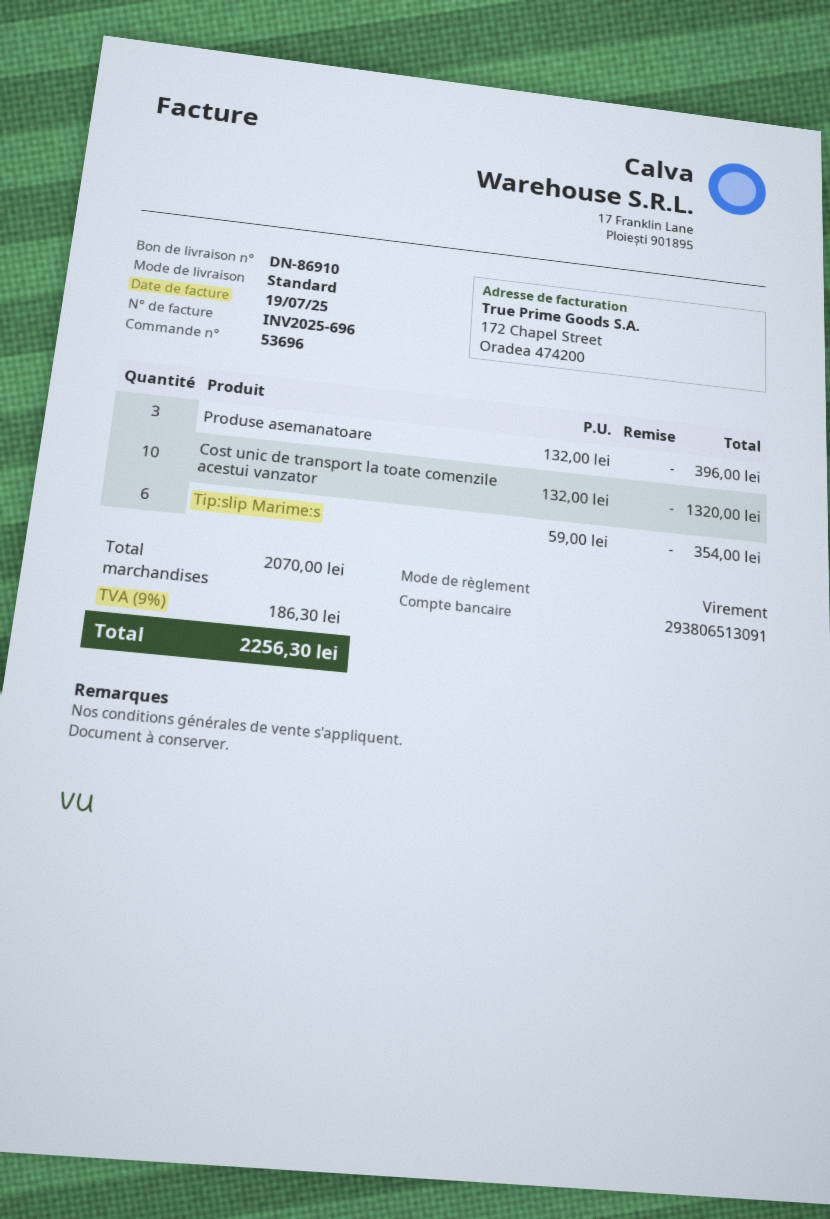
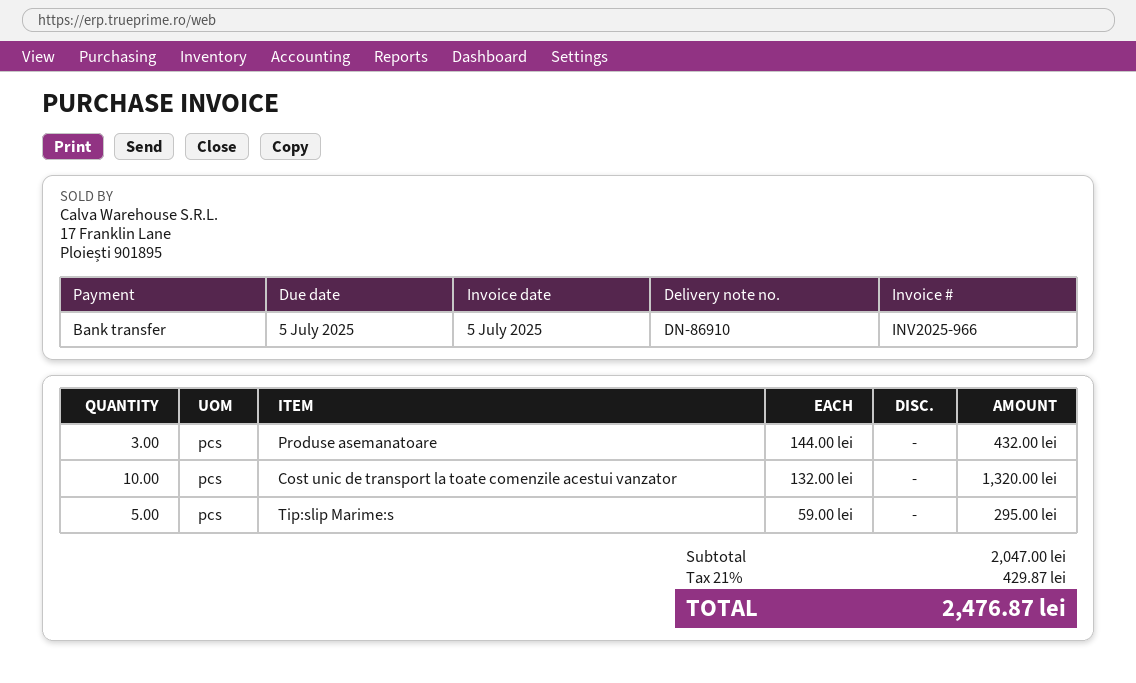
invoice number: INV2025-696 -> INV2025-966
invoice date: 2025-07-19 -> 2025-07-05
Produse asemanatoare: 3 x 132.00 = 396.00 -> 3 x 144.00 = 432.00
Tip:slip Marime:s: 6 x 59.00 = 354.00 -> 5 x 59.00 = 295.00
subtotal: 2070.00 -> 2047.00
tax: 9% = 186.30 -> 21% = 429.87
total: 2256.30 -> 2476.87

